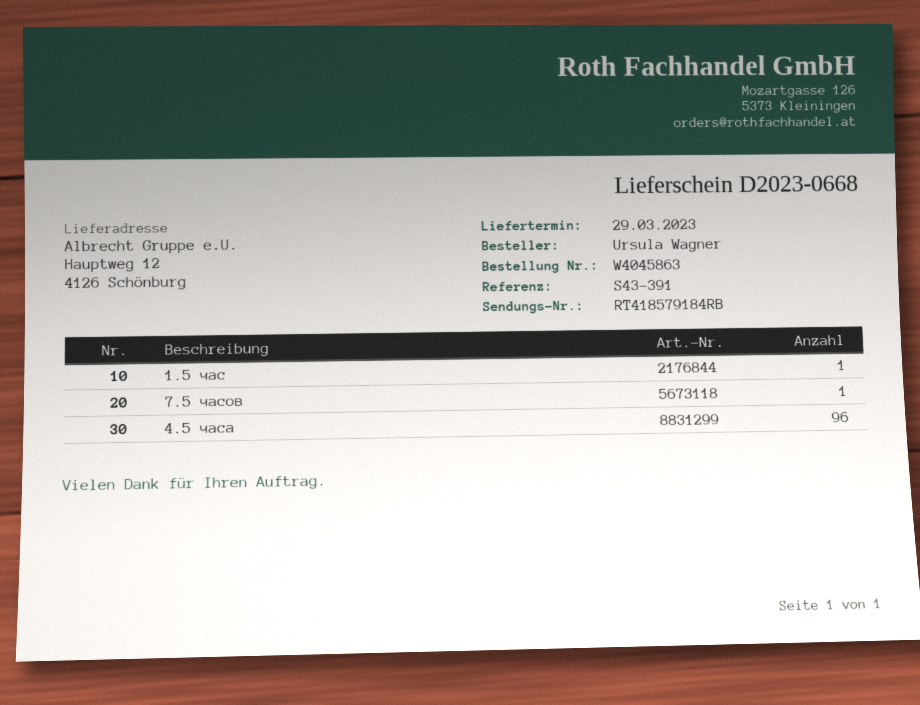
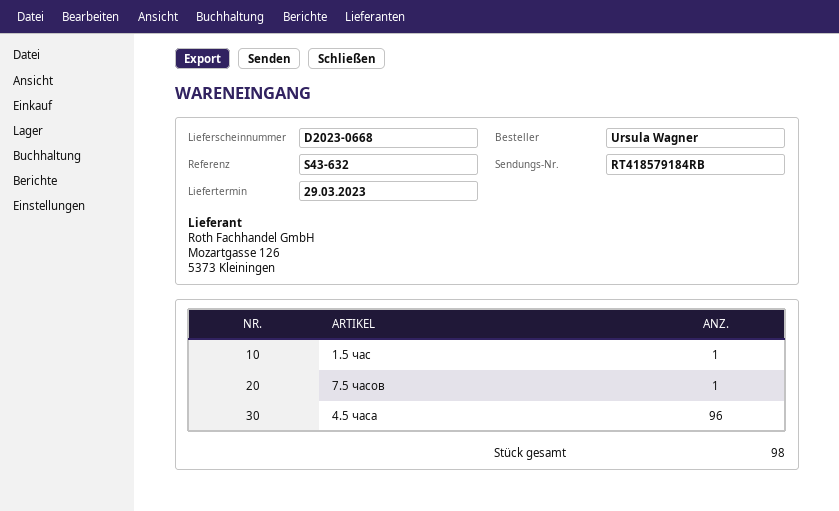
reference: S43-391 -> S43-632

